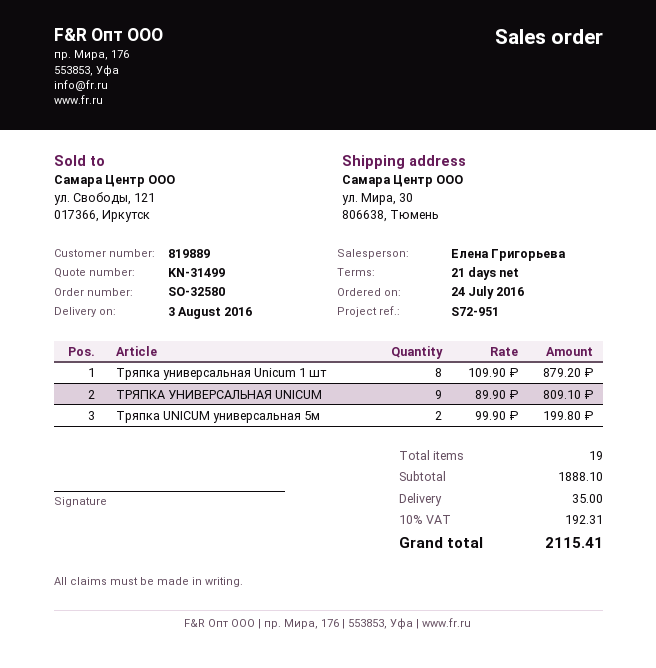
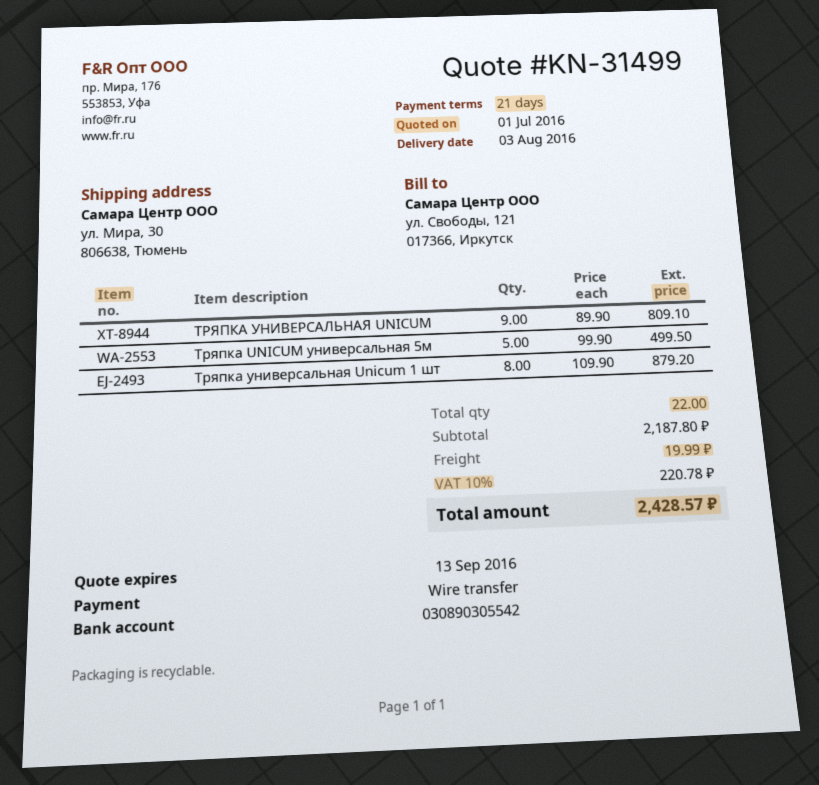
Тряпка UNICUM универсальная 5м: 2 x 99.90 = 199.80 -> 5 x 99.90 = 499.50
total quantity: 19 -> 22
subtotal: 1888.10 -> 2187.80
shipping: 35.00 -> 19.99
tax: 10% = 192.31 -> 10% = 220.78
total: 2115.41 -> 2428.57

